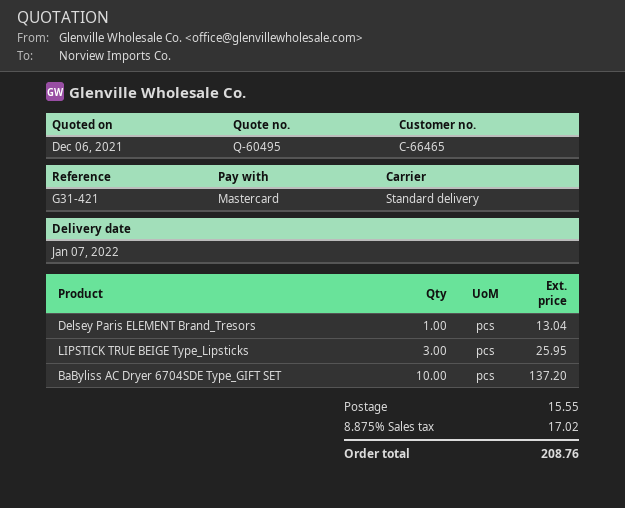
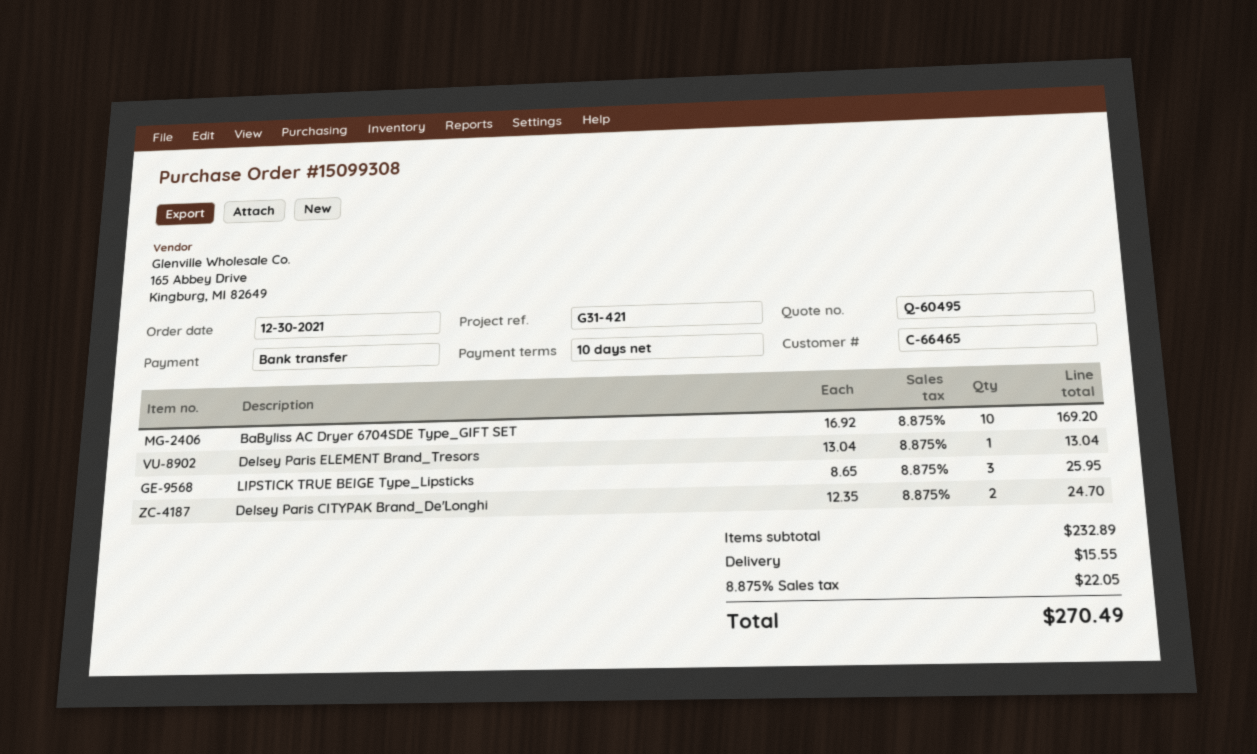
payment method: Mastercard -> bank transfer
BaByliss AC Dryer 6704SDE Type_GIFT SET: 10 for 137.20 -> 10 for 169.20
Delsey Paris CITYPAK Brand_De'Longhi: none -> 2 for 24.70
tax: 8.875% = 17.02 -> 8.875% = 22.05
total: 208.76 -> 270.49

